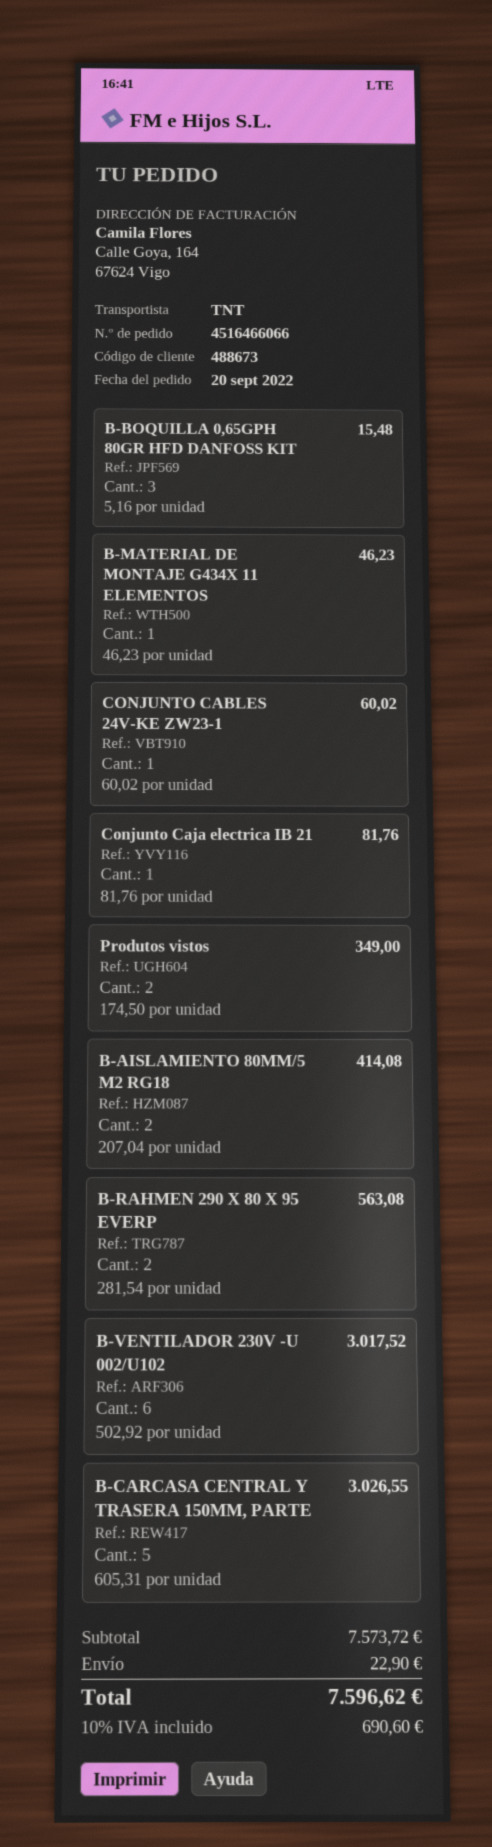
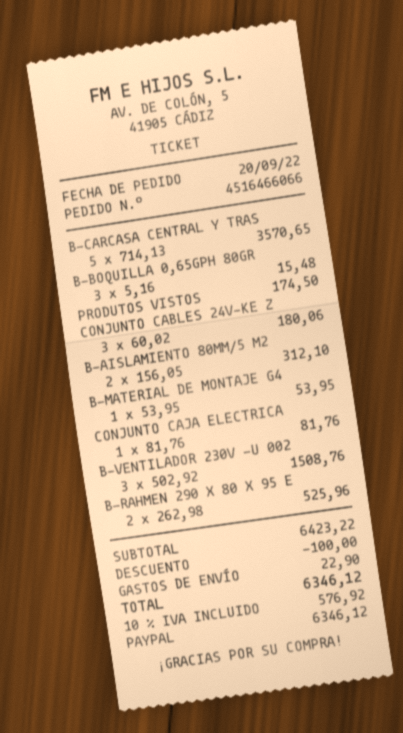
B-MATERIAL DE MONTAJE G434X 11 ELEMENTOS: 1 x 46.23 = 46.23 -> 1 x 53.95 = 53.95
CONJUNTO CABLES 24V-KE ZW23-1: 1 x 60.02 = 60.02 -> 3 x 60.02 = 180.06
Produtos vistos: 2 x 174.50 = 349.00 -> 1 x 174.50 = 174.50
B-AISLAMIENTO 80MM/5 M2 RG18: 2 x 207.04 = 414.08 -> 2 x 156.05 = 312.10
B-RAHMEN 290 X 80 X 95 EVERP: 2 x 281.54 = 563.08 -> 2 x 262.98 = 525.96
B-VENTILADOR 230V -U 002/U102: 6 x 502.92 = 3017.52 -> 3 x 502.92 = 1508.76
B-CARCASA CENTRAL Y TRASERA 150MM, PARTE: 5 x 605.31 = 3026.55 -> 5 x 714.13 = 3570.65
subtotal: 7573.72 -> 6423.22
discount: none -> 100.00
tax: 10% = 690.60 -> 10% = 576.92
total: 7596.62 -> 6346.12

